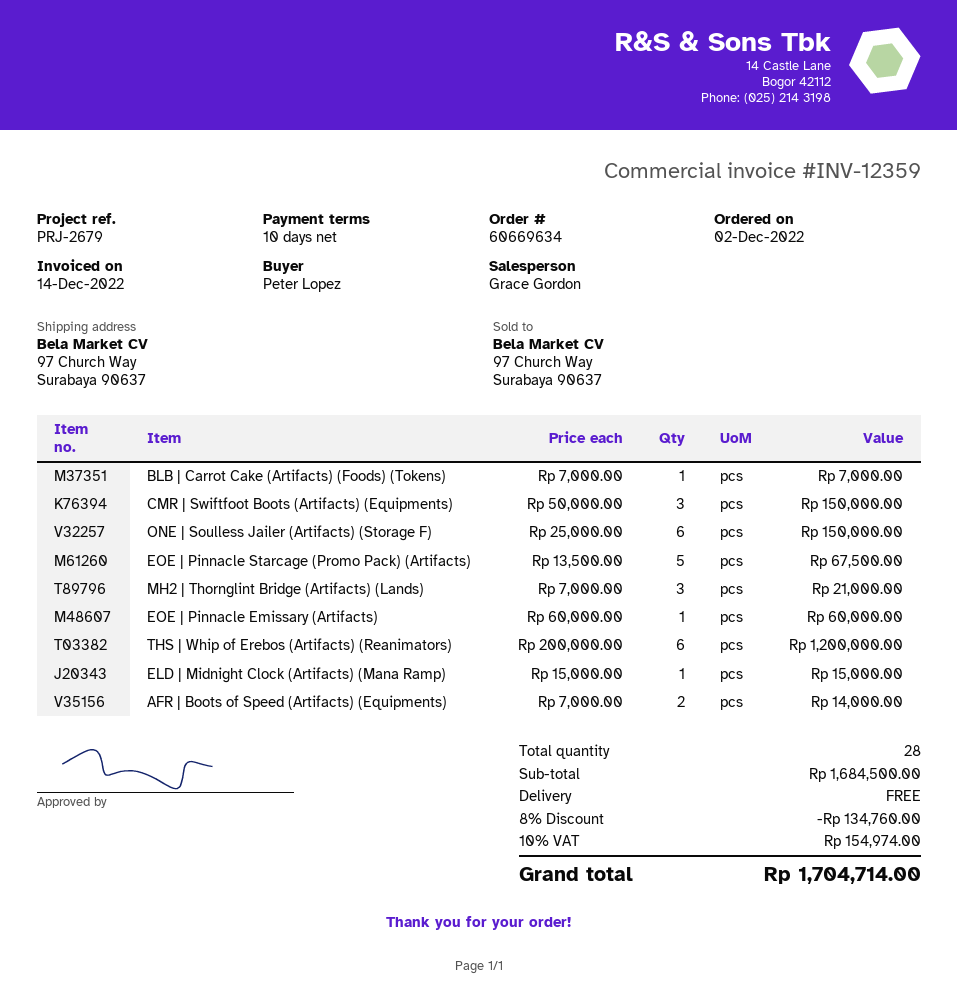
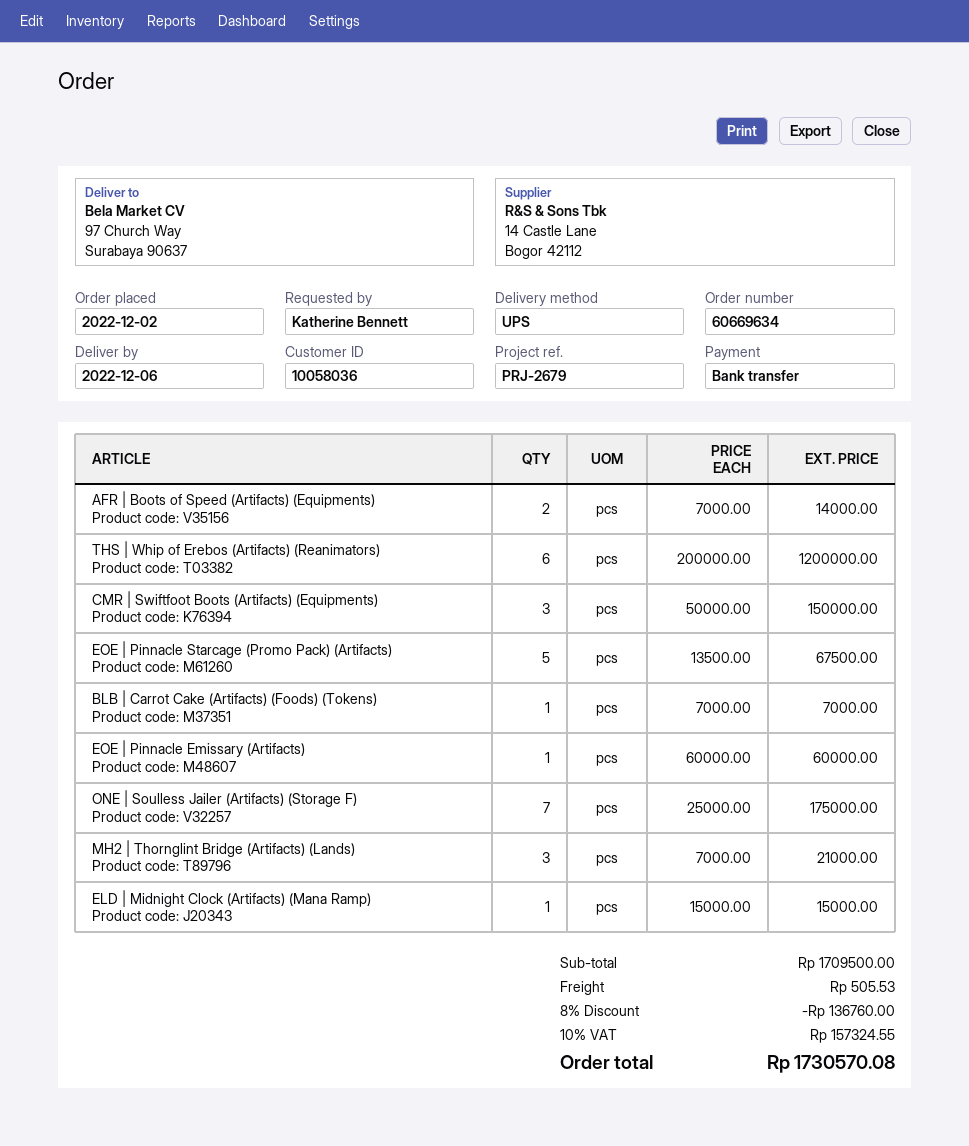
ordered by: Peter Lopez -> Katherine Bennett
ONE | Soulless Jailer (Artifacts) (Storage F): 6 x 25000.00 = 150000.00 -> 7 x 25000.00 = 175000.00
subtotal: 1684500.00 -> 1709500.00
discount: 8% = 134760.00 -> 8% = 136760.00
shipping: 0.00 -> 505.53
tax: 10% = 154974.00 -> 10% = 157324.55
total: 1704714.00 -> 1730570.08

